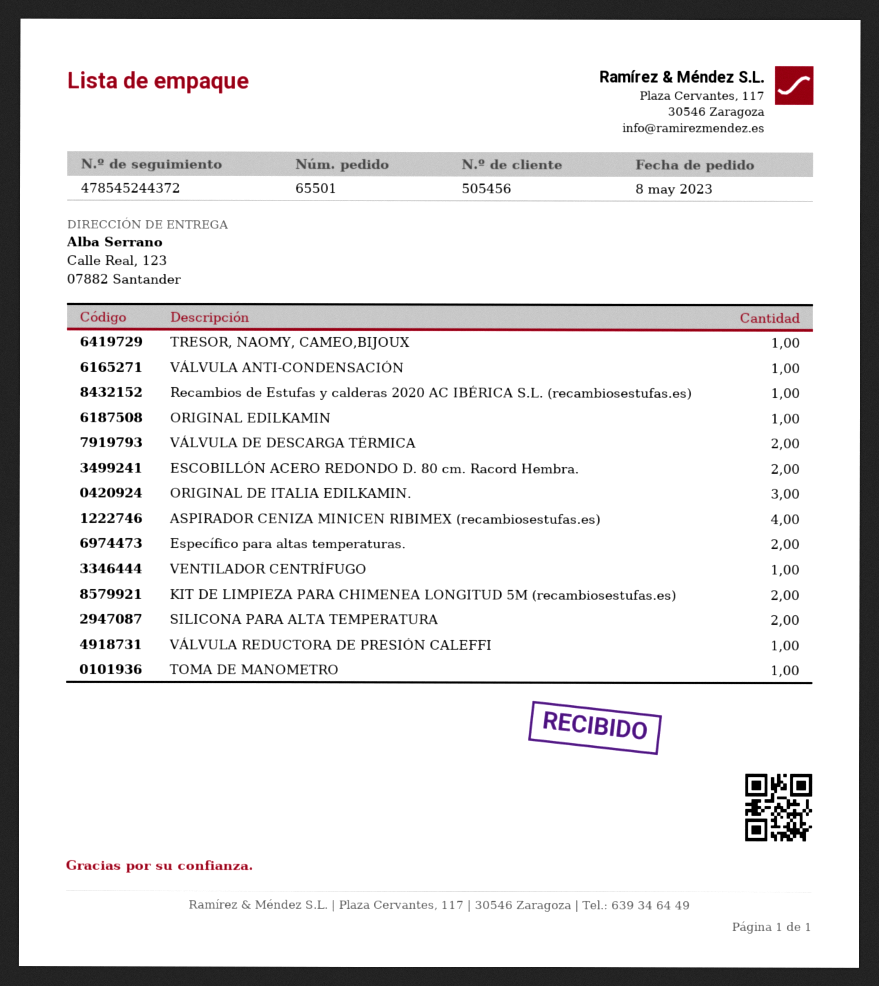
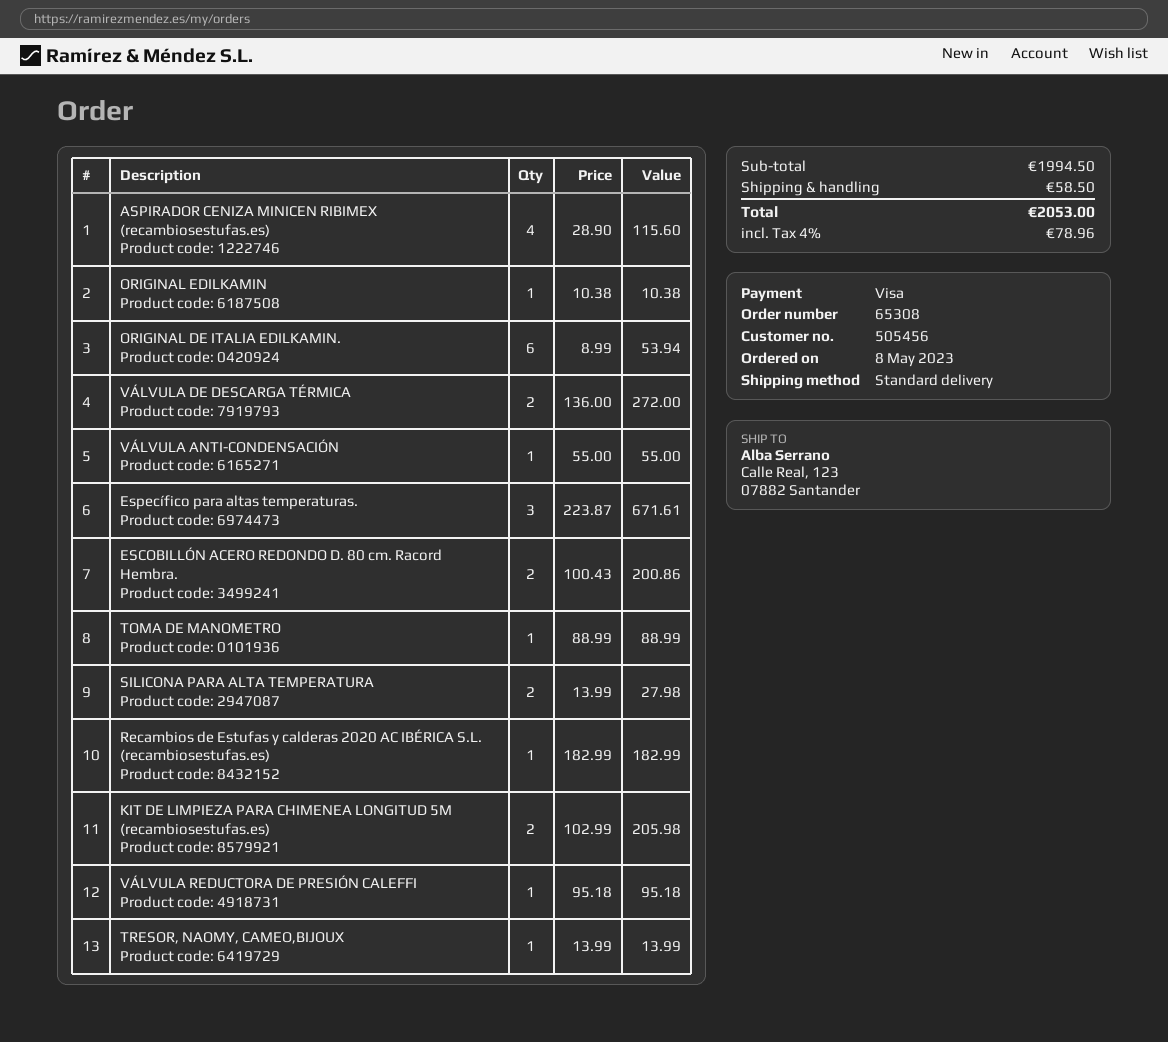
order number: 65501 -> 65308
ORIGINAL DE ITALIA EDILKAMIN.: 3 -> 6
Específico para altas temperaturas.: 2 -> 3
VENTILADOR CENTRÍFUGO: 1 -> none

